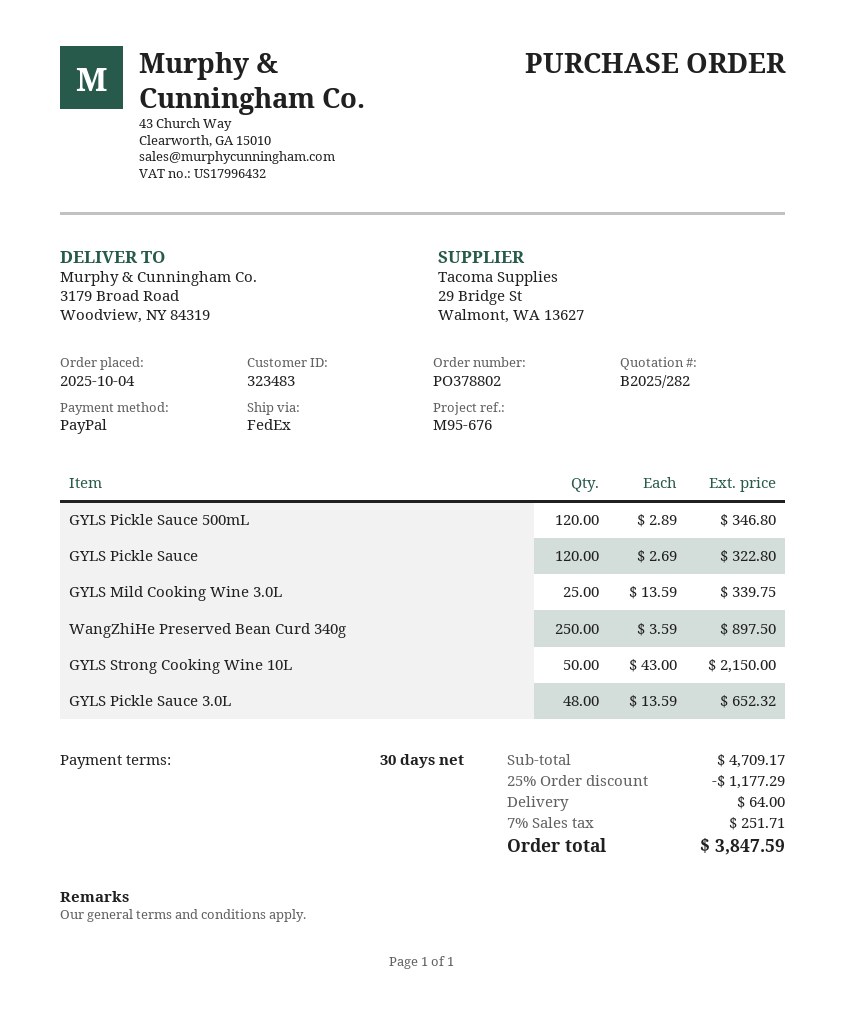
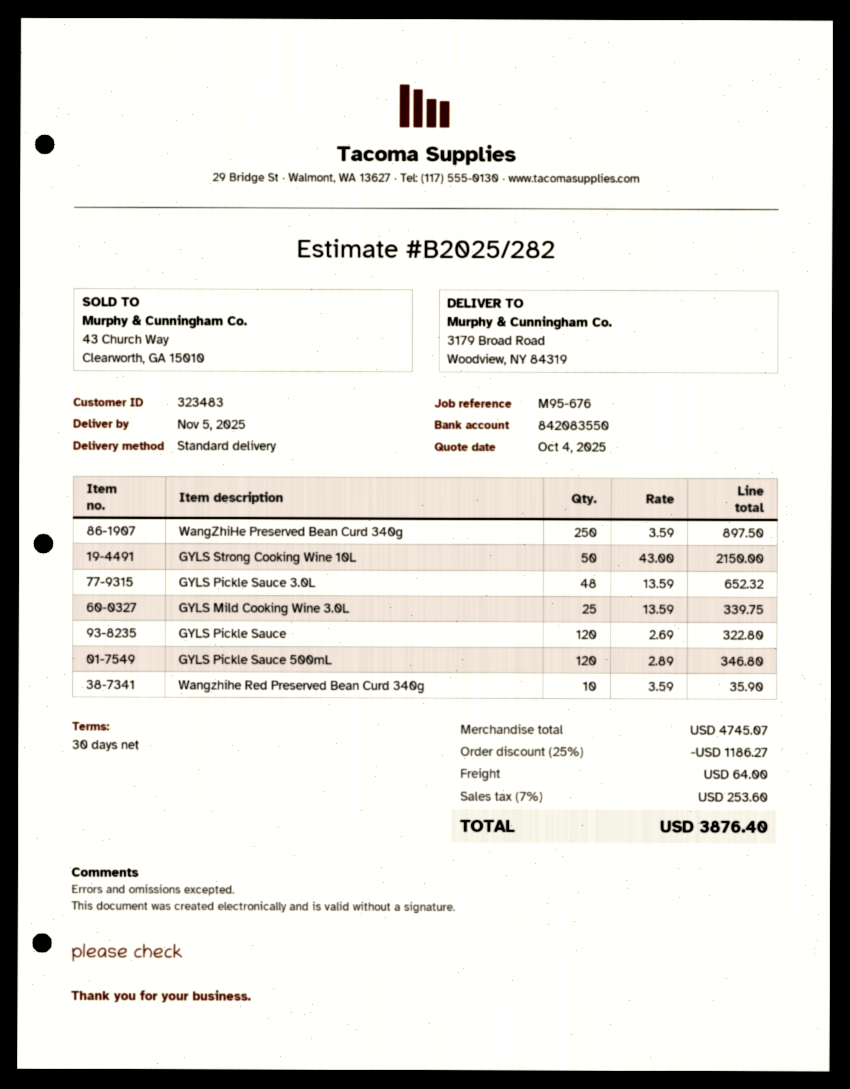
shipping method: FedEx -> standard
Wangzhihe Red Preserved Bean Curd 340g: none -> 10 x 3.59 = 35.90
subtotal: 4709.17 -> 4745.07
discount: 25% = 1177.29 -> 25% = 1186.27
tax: 7% = 251.71 -> 7% = 253.60
total: 3847.59 -> 3876.40

